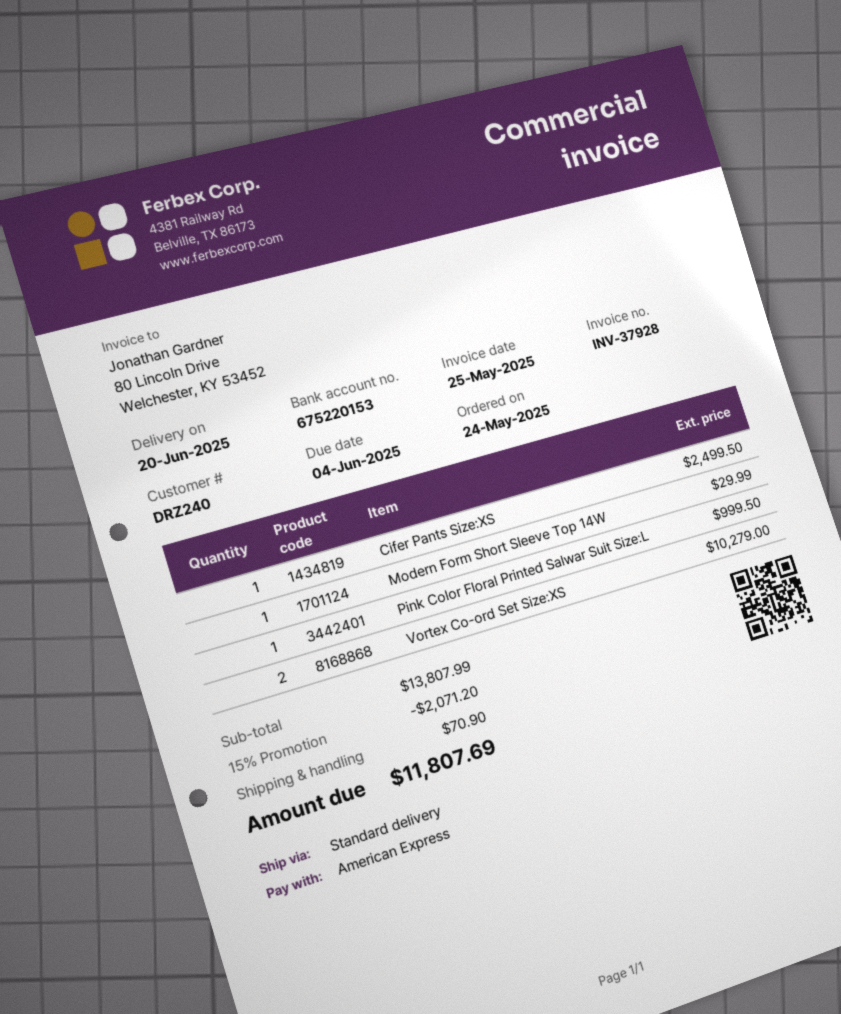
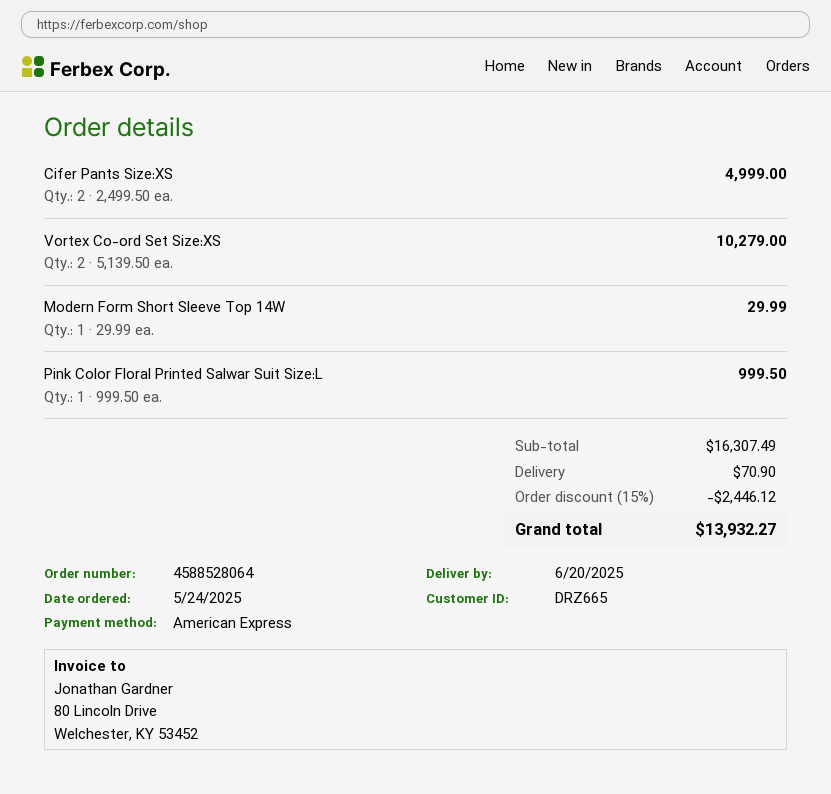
customer number: DRZ240 -> DRZ665
Cifer Pants Size:XS: 1 for 2499.50 -> 2 for 4999.00
subtotal: 13807.99 -> 16307.49
discount: 15% = 2071.20 -> 15% = 2446.12
total: 11807.69 -> 13932.27

